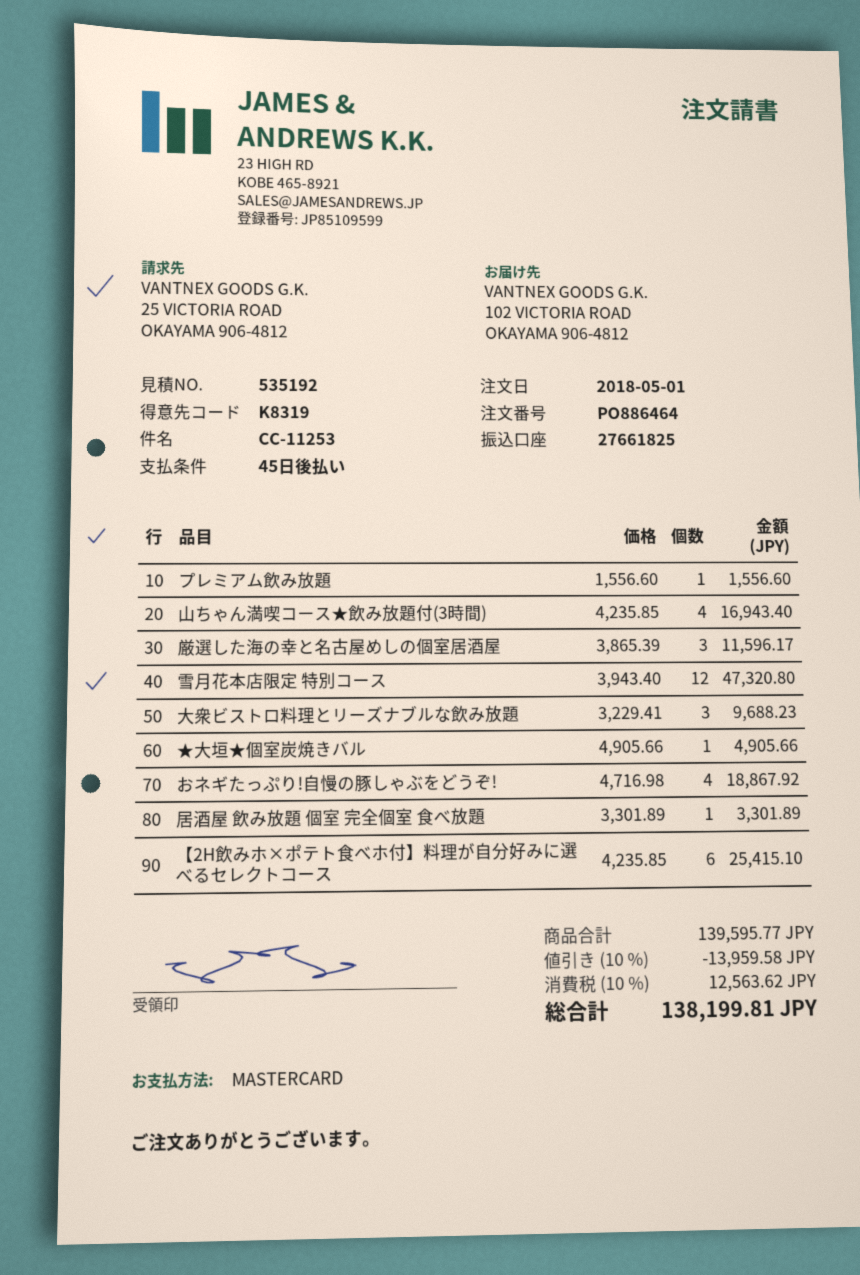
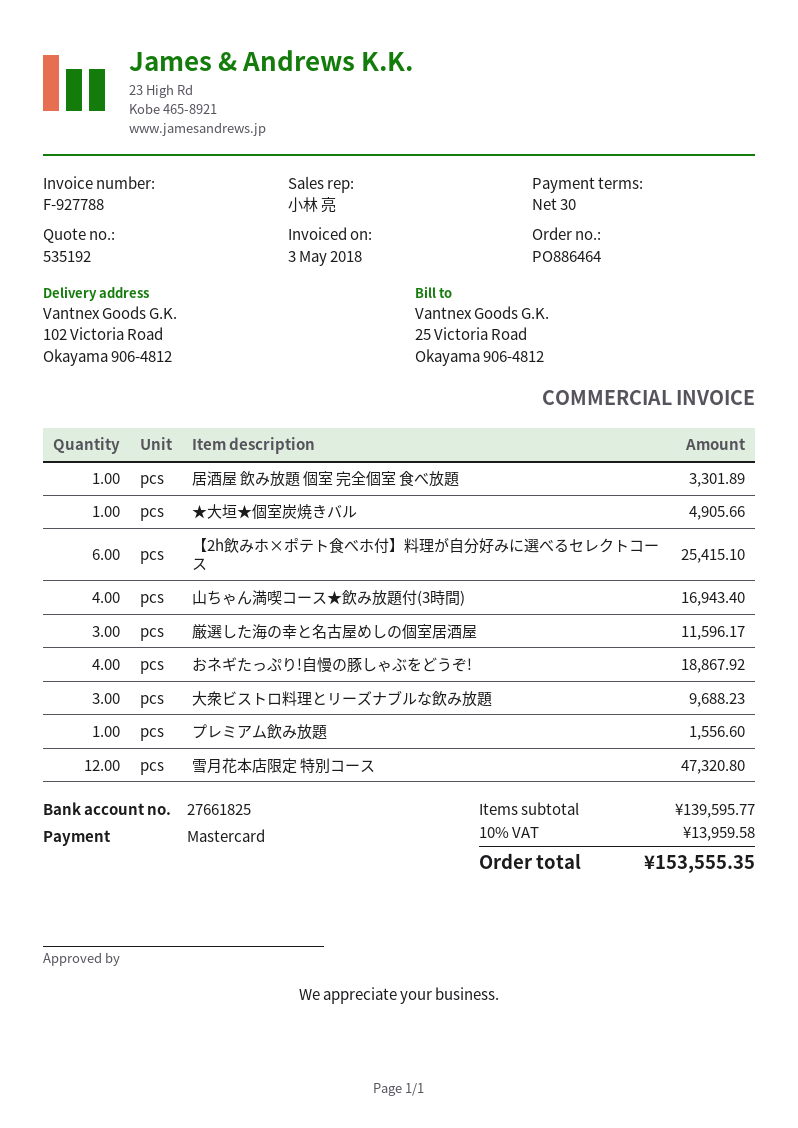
payment terms: 45 days -> 30 days
discount: 10% = 13959.58 -> none
tax: 10% = 12563.62 -> 10% = 13959.58
total: 138199.81 -> 153555.35

